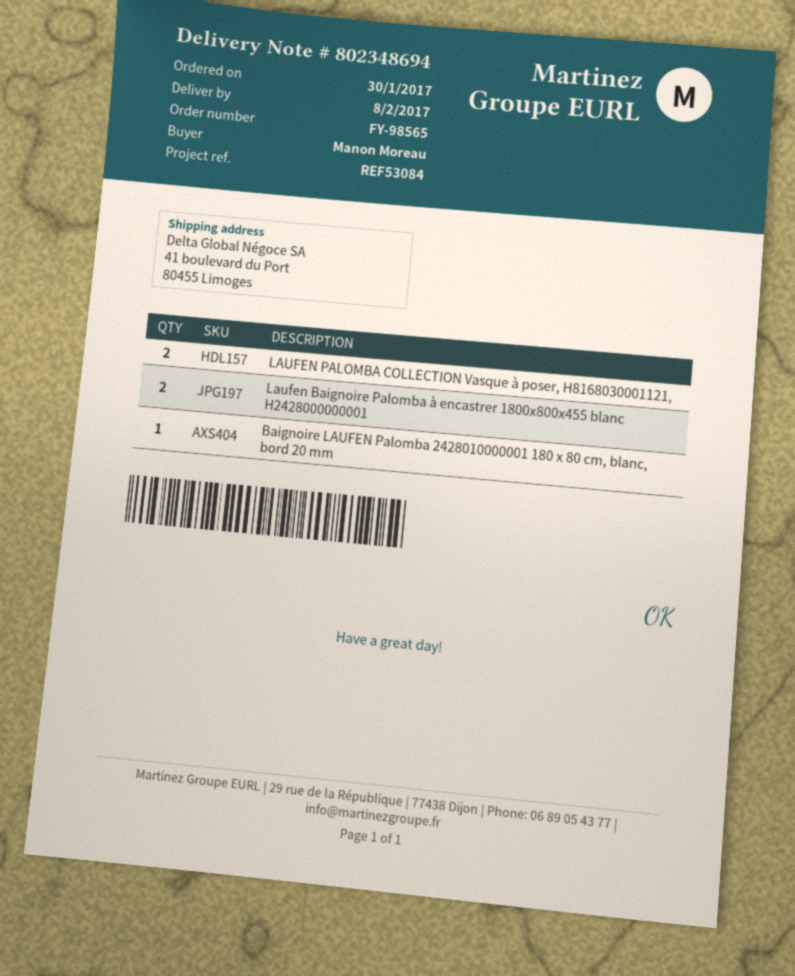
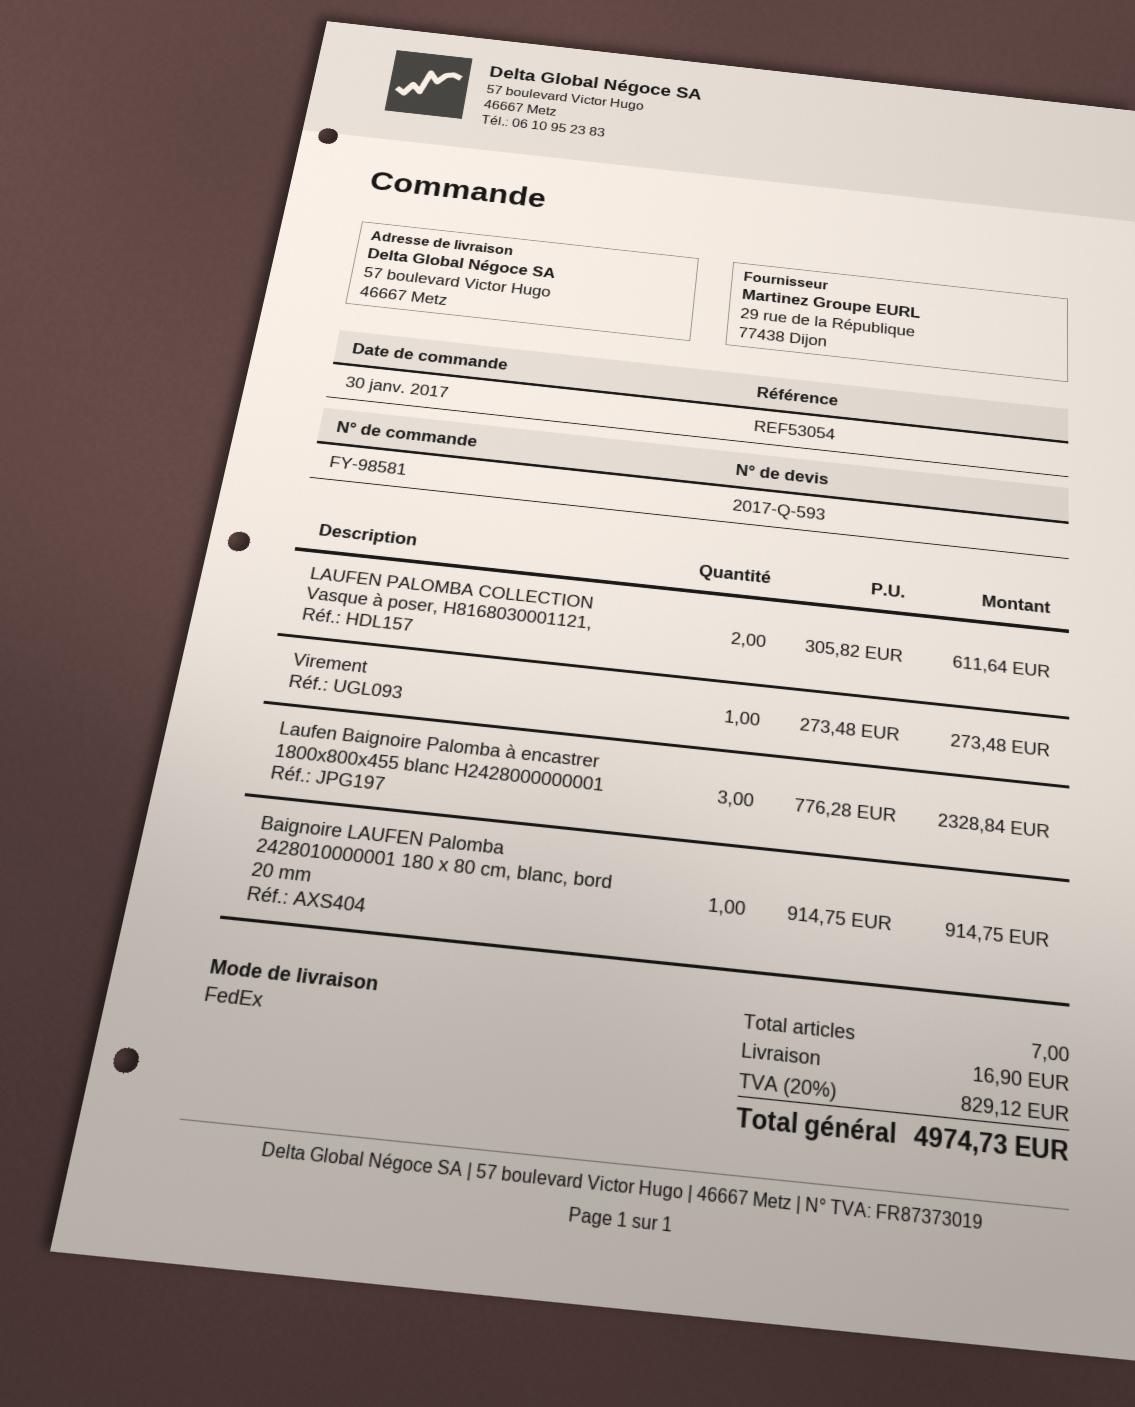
order number: FY-98565 -> FY-98581
reference: REF53084 -> REF53054
ship to: 41 boulevard du Port, 80455 Limoges -> 57 boulevard Victor Hugo, 46667 Metz
Laufen Baignoire Palomba à encastrer 1800x800x455 blanc H2428000000001: 2 -> 3
Virement: none -> 1

